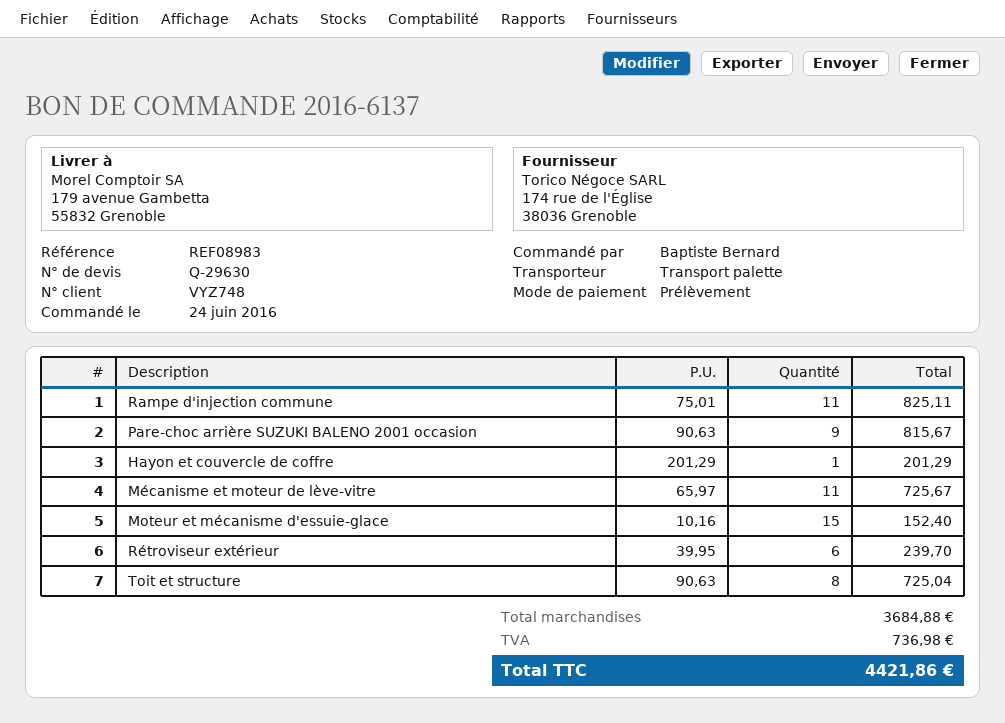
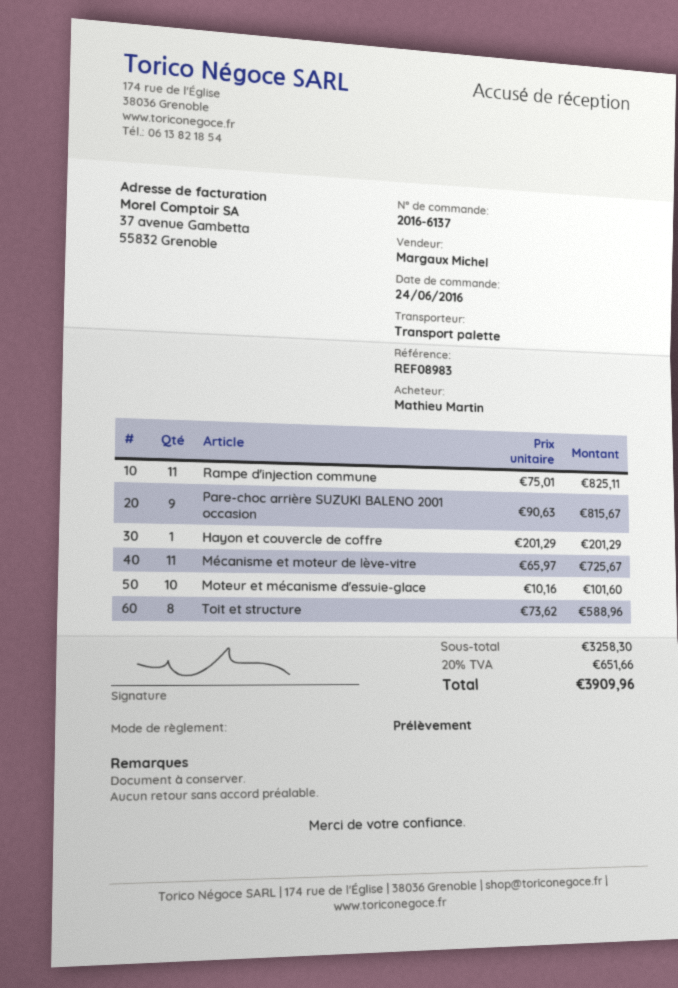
ordered by: Baptiste Bernard -> Mathieu Martin
Moteur et mécanisme d'essuie-glace: 15 x 10.16 = 152.40 -> 10 x 10.16 = 101.60
Rétroviseur extérieur: 6 x 39.95 = 239.70 -> none
Toit et structure: 8 x 90.63 = 725.04 -> 8 x 73.62 = 588.96
subtotal: 3684.88 -> 3258.30
tax: 736.98 -> 651.66
total: 4421.86 -> 3909.96

